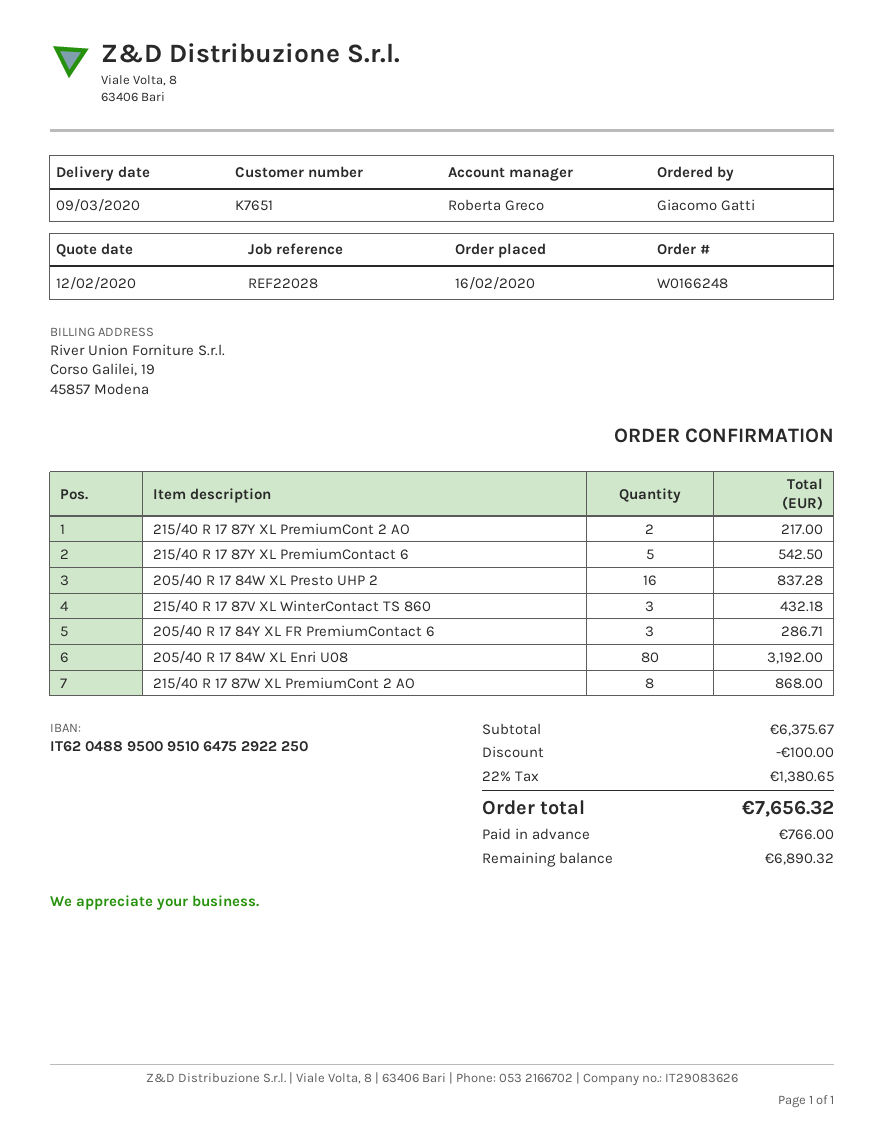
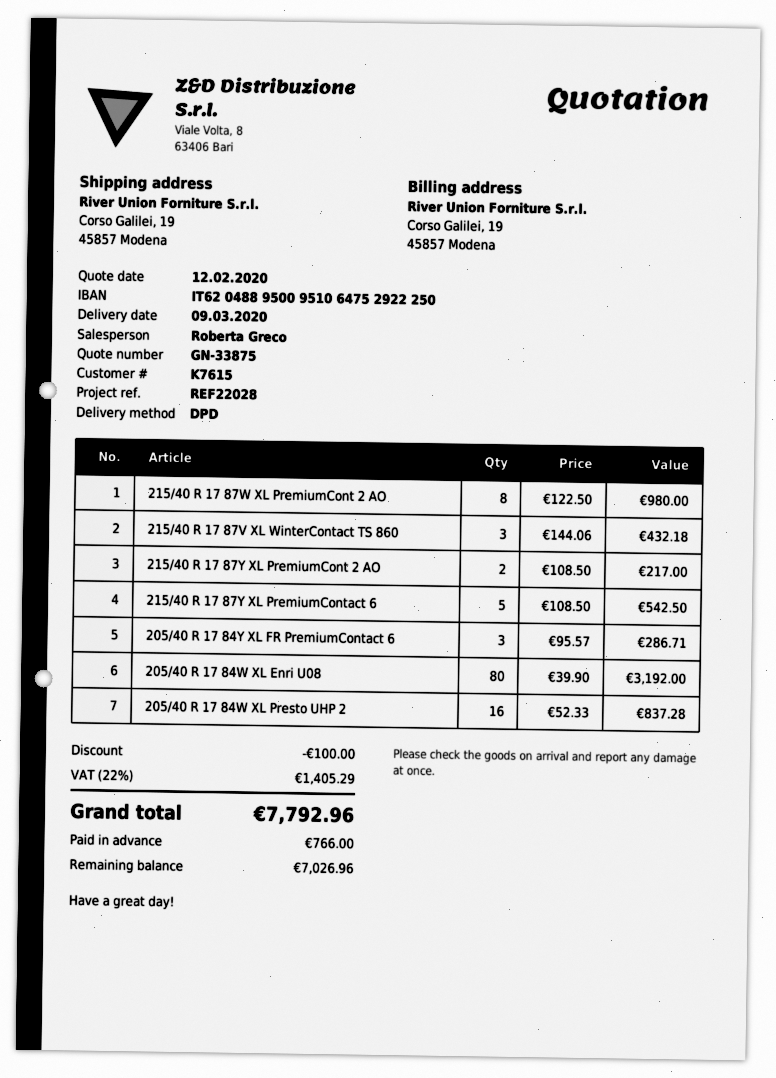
customer number: K7651 -> K7615
215/40 R 17 87W XL PremiumCont 2 AO: 8 for 868.00 -> 8 for 980.00
tax: 22% = 1380.65 -> 22% = 1405.29
total: 7656.32 -> 7792.96
balance: 6890.32 -> 7026.96

